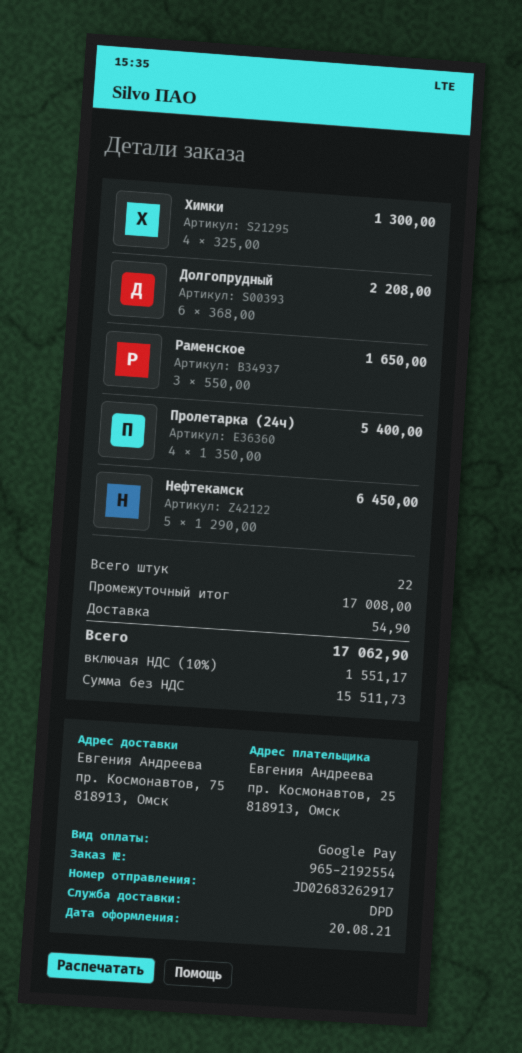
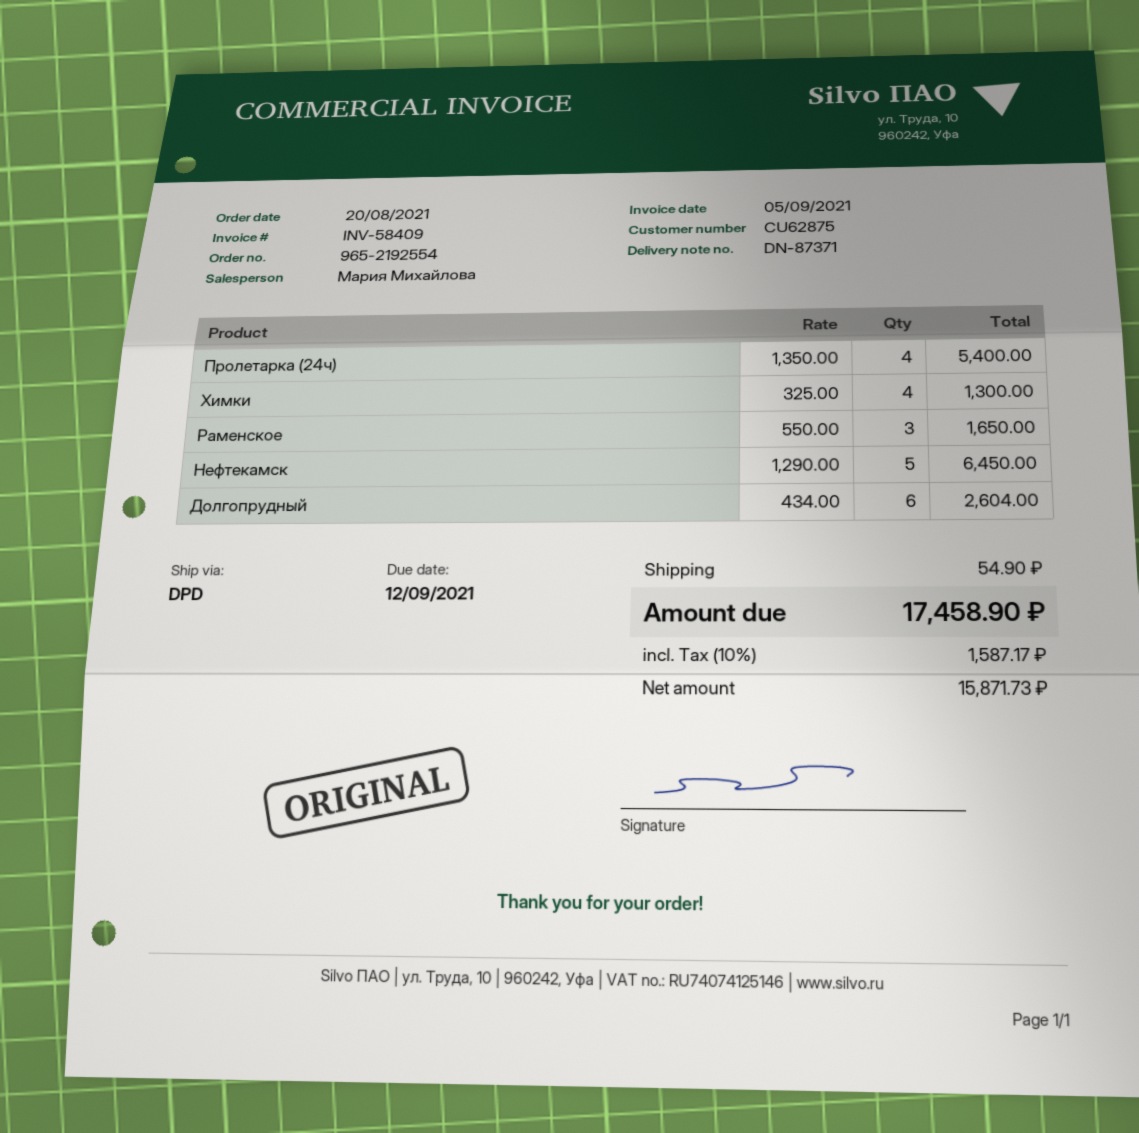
Долгопрудный: 6 x 368.00 = 2208.00 -> 6 x 434.00 = 2604.00
net: 15511.73 -> 15871.73
tax: 10% = 1551.17 -> 10% = 1587.17
total: 17062.90 -> 17458.90

